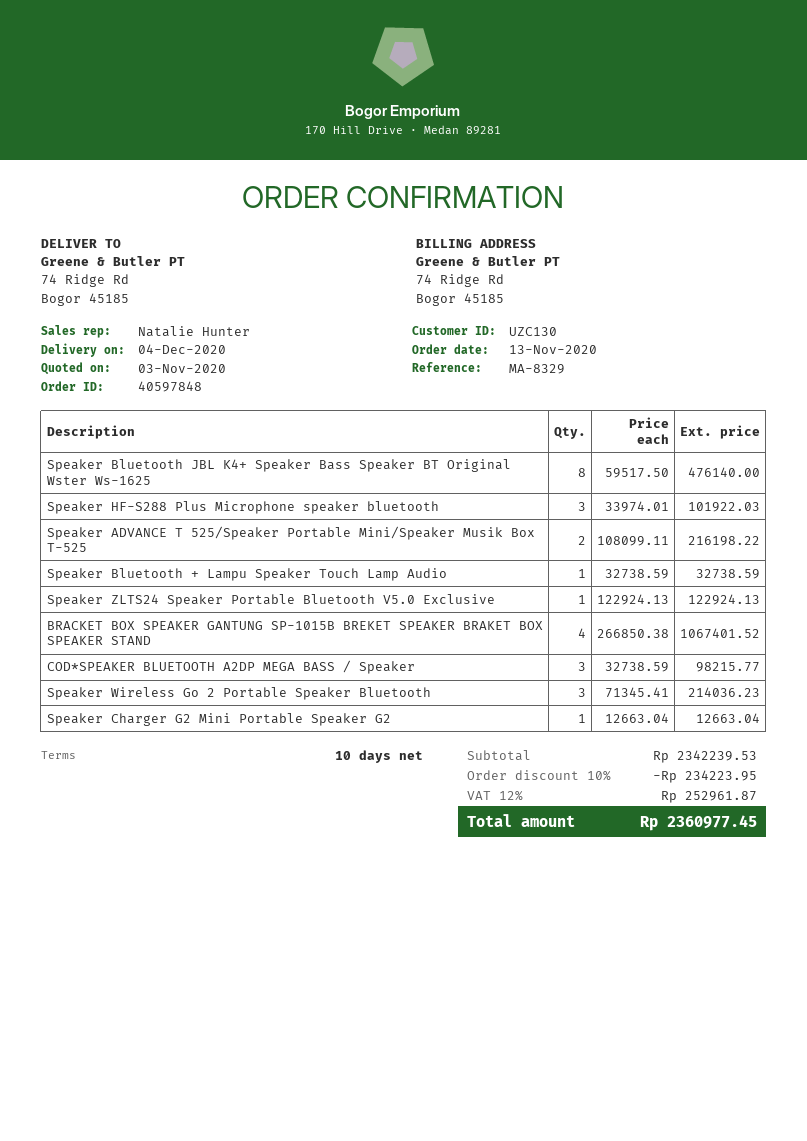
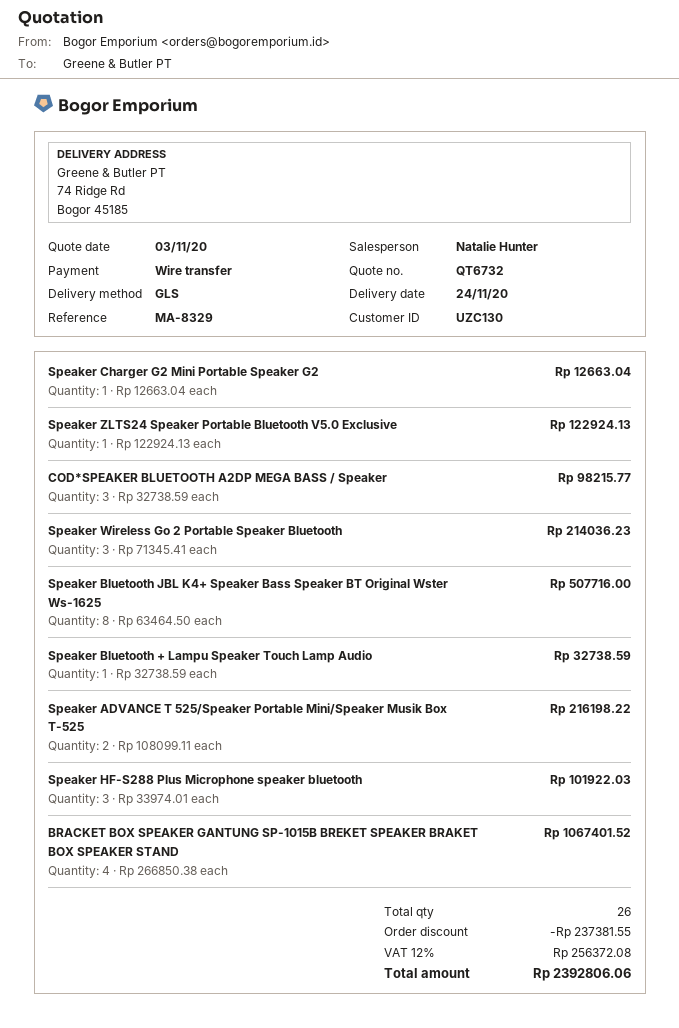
delivery date: 2020-12-04 -> 2020-11-24
Speaker Bluetooth JBL K4+ Speaker Bass Speaker BT Original Wster Ws-1625: 8 x 59517.50 = 476140.00 -> 8 x 63464.50 = 507716.00
discount: 234223.95 -> 237381.55
tax: 12% = 252961.87 -> 12% = 256372.08
total: 2360977.45 -> 2392806.06

